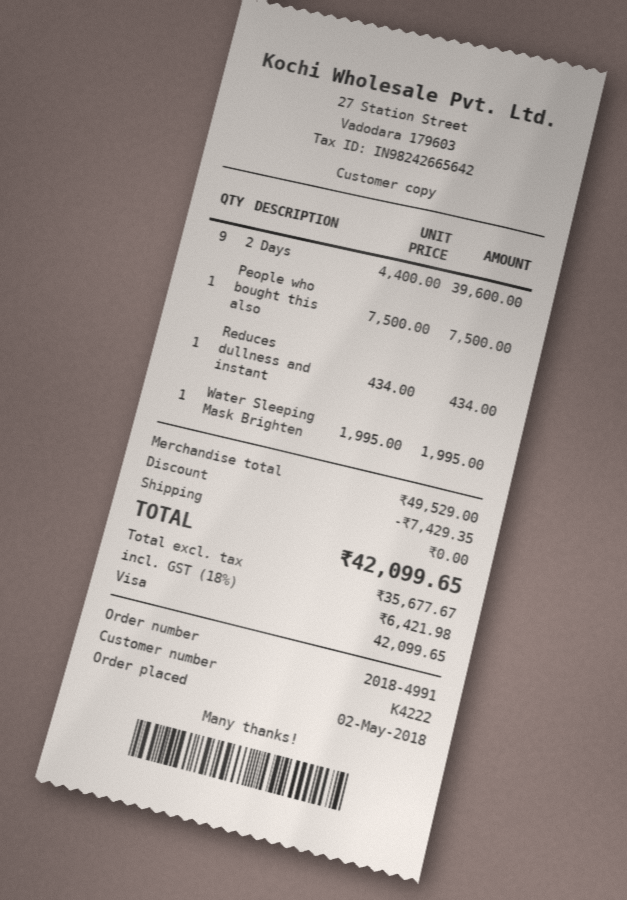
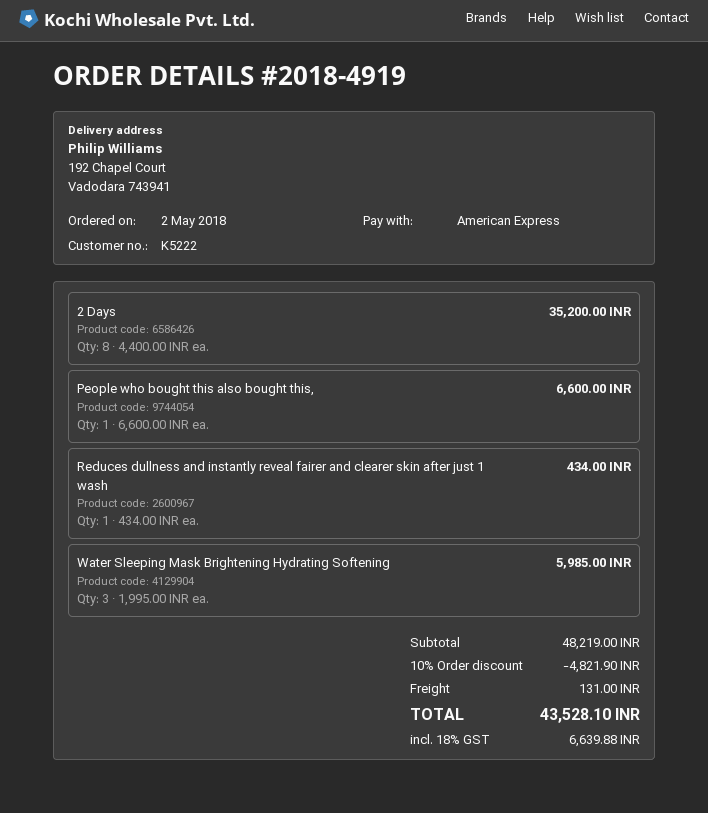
order number: 2018-4991 -> 2018-4919
customer number: K4222 -> K5222
payment method: Visa -> American Express
2 Days: 9 x 4400.00 = 39600.00 -> 8 x 4400.00 = 35200.00
People who bought this also: 1 x 7500.00 = 7500.00 -> 1 x 6600.00 = 6600.00
Water Sleeping Mask Brighten: 1 x 1995.00 = 1995.00 -> 3 x 1995.00 = 5985.00
subtotal: 49529.00 -> 48219.00
discount: 7429.35 -> 4821.90
shipping: 0.00 -> 131.00
tax: 18% = 6421.98 -> 18% = 6639.88
total: 42099.65 -> 43528.10

